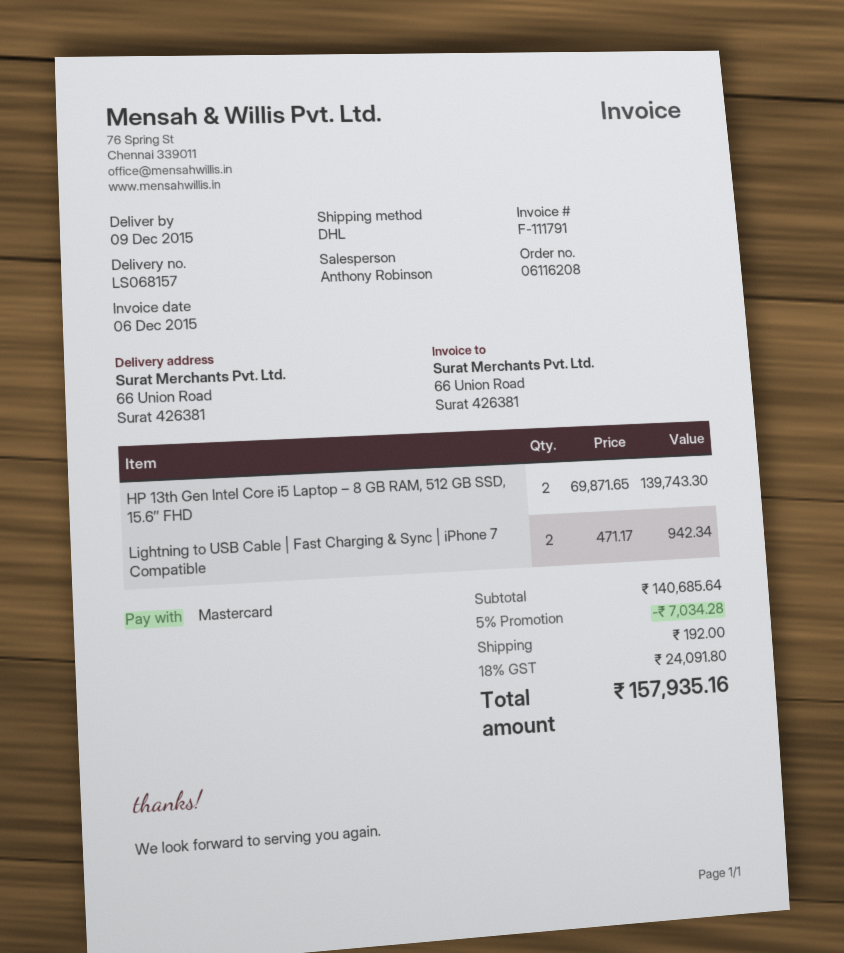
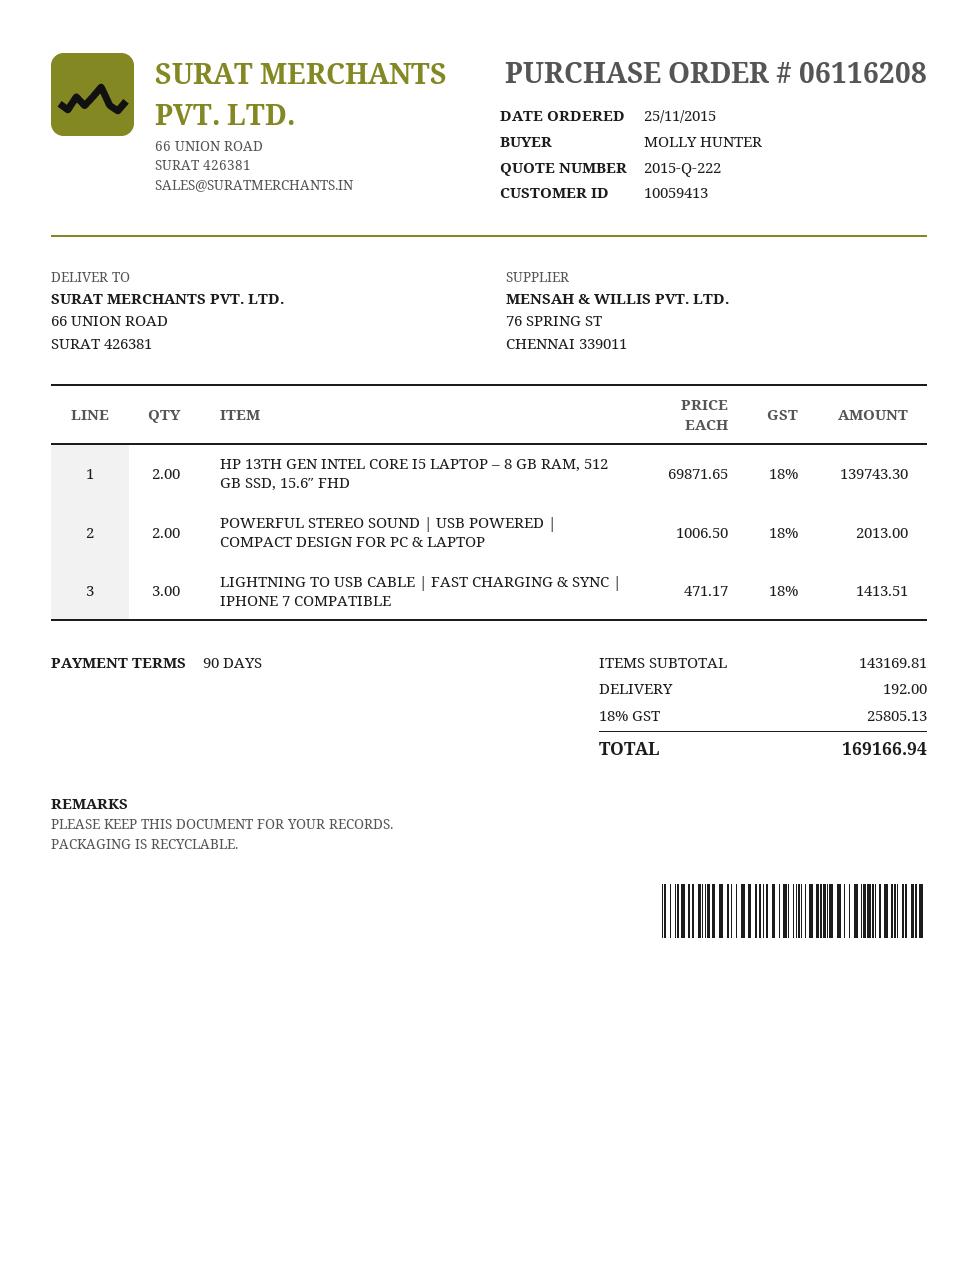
Lightning to USB Cable | Fast Charging & Sync | iPhone 7 Compatible: 2 x 471.17 = 942.34 -> 3 x 471.17 = 1413.51
POWERFUL STEREO SOUND | USB POWERED | COMPACT DESIGN FOR PC & LAPTOP: none -> 2 x 1006.50 = 2013.00
subtotal: 140685.64 -> 143169.81
discount: 5% = 7034.28 -> none
tax: 18% = 24091.80 -> 18% = 25805.13
total: 157935.16 -> 169166.94

